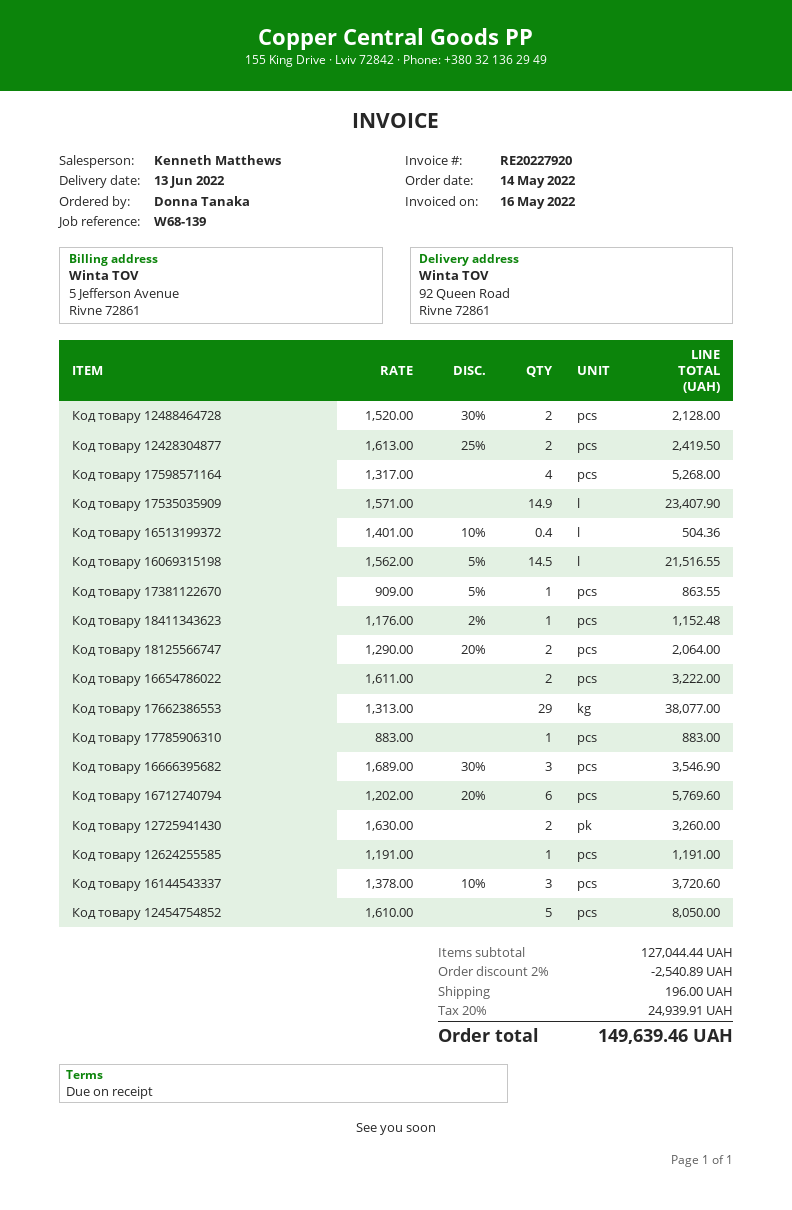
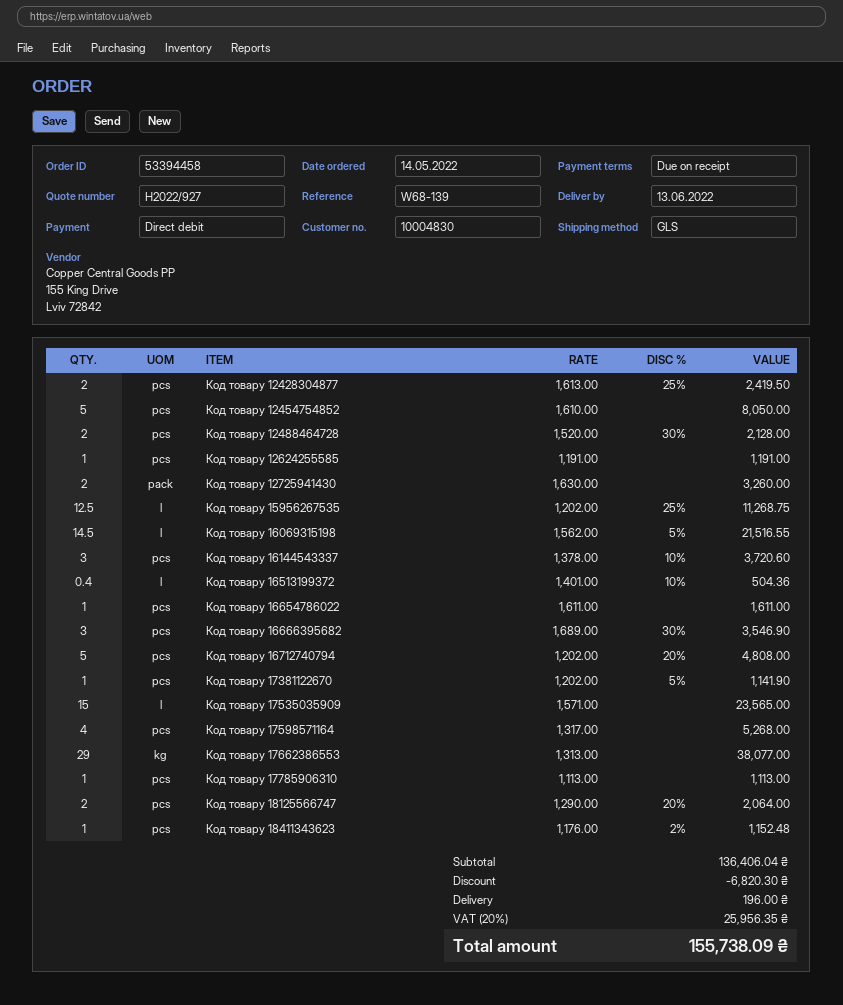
Код товару 17535035909: 14.9 x 1571.00 = 23407.90 -> 15 x 1571.00 = 23565.00
Код товару 17381122670: 1 x 909.00 - 5% = 863.55 -> 1 x 1202.00 - 5% = 1141.90
Код товару 16654786022: 2 x 1611.00 = 3222.00 -> 1 x 1611.00 = 1611.00
Код товару 17785906310: 1 x 883.00 = 883.00 -> 1 x 1113.00 = 1113.00
Код товару 16712740794: 6 x 1202.00 - 20% = 5769.60 -> 5 x 1202.00 - 20% = 4808.00
Код товару 15956267535: none -> 12.5 x 1202.00 - 25% = 11268.75
subtotal: 127044.44 -> 136406.04
discount: 2540.89 -> 6820.30
tax: 20% = 24939.91 -> 20% = 25956.35
total: 149639.46 -> 155738.09

